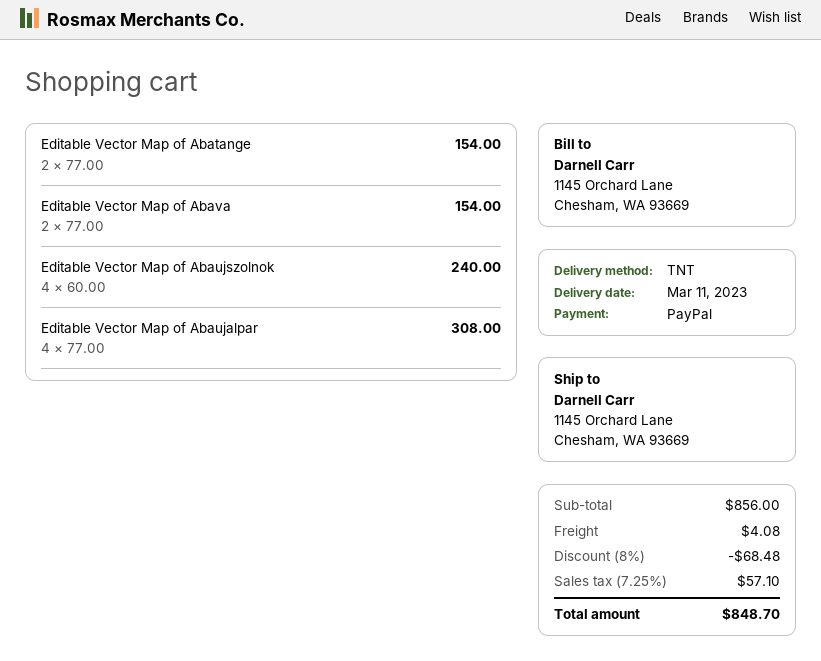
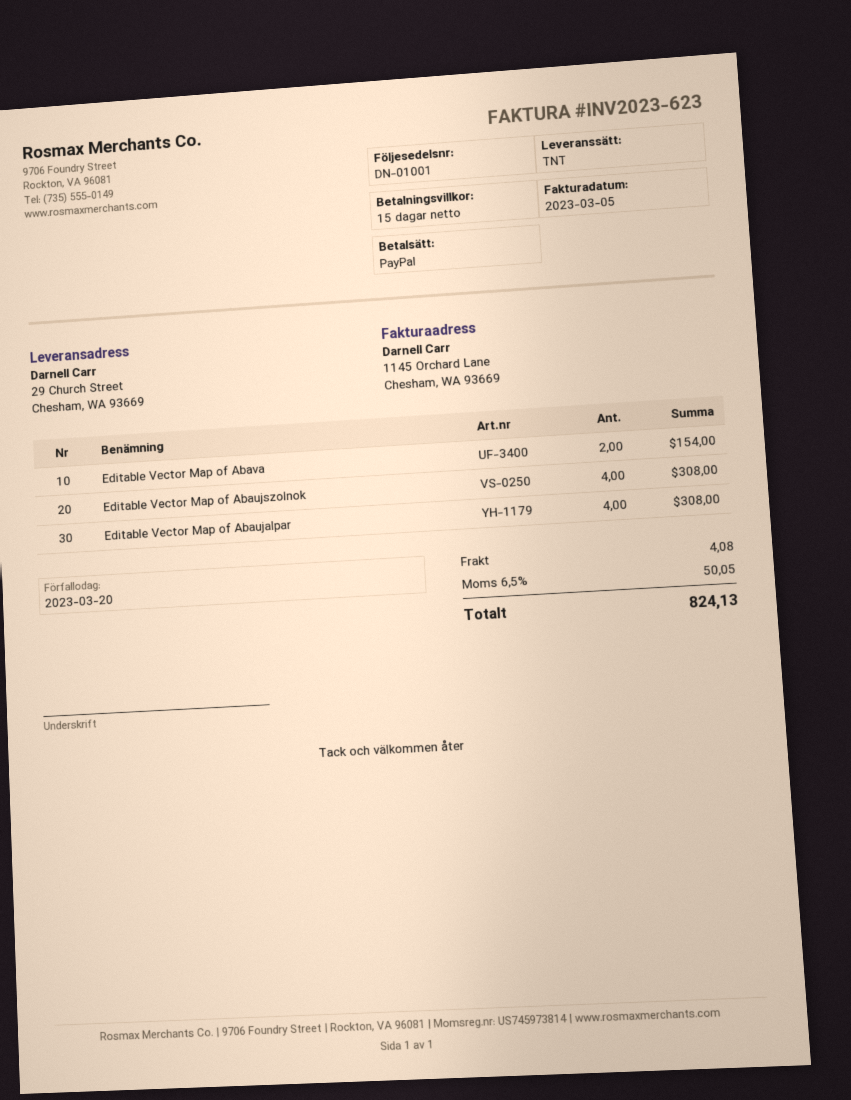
ship to: 1145 Orchard Lane, Chesham, WA 93669 -> 29 Church Street, Chesham, WA 93669
Editable Vector Map of Abatange: 2 for 154.00 -> none
Editable Vector Map of Abaujszolnok: 4 for 240.00 -> 4 for 308.00
discount: 8% = 68.48 -> none
tax: 7.25% = 57.10 -> 6.5% = 50.05
total: 848.70 -> 824.13

